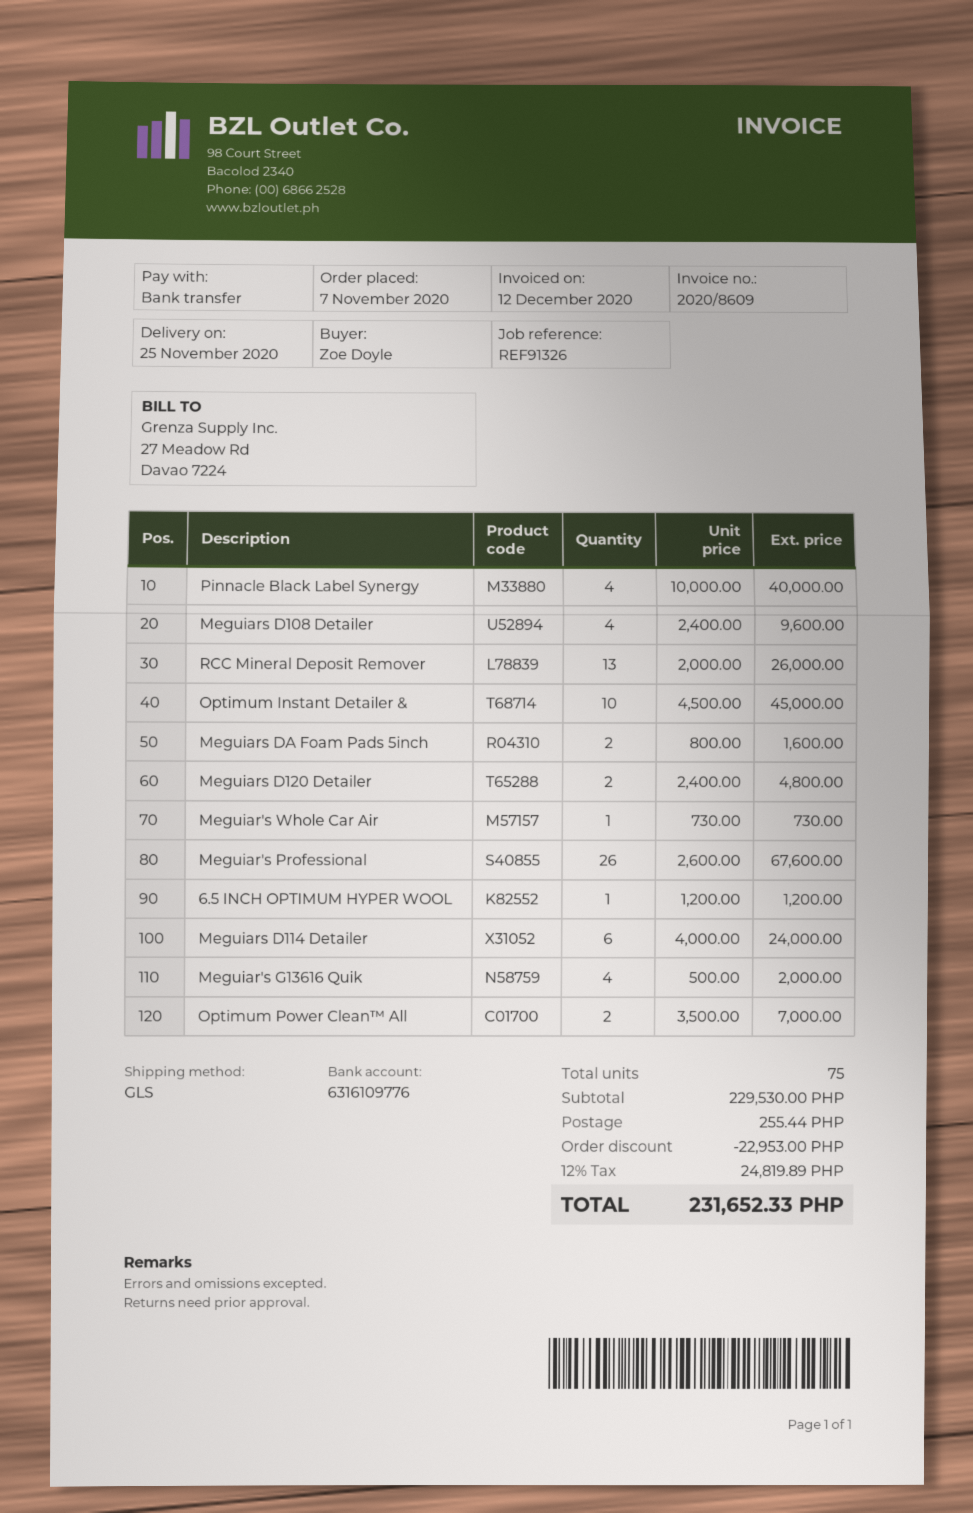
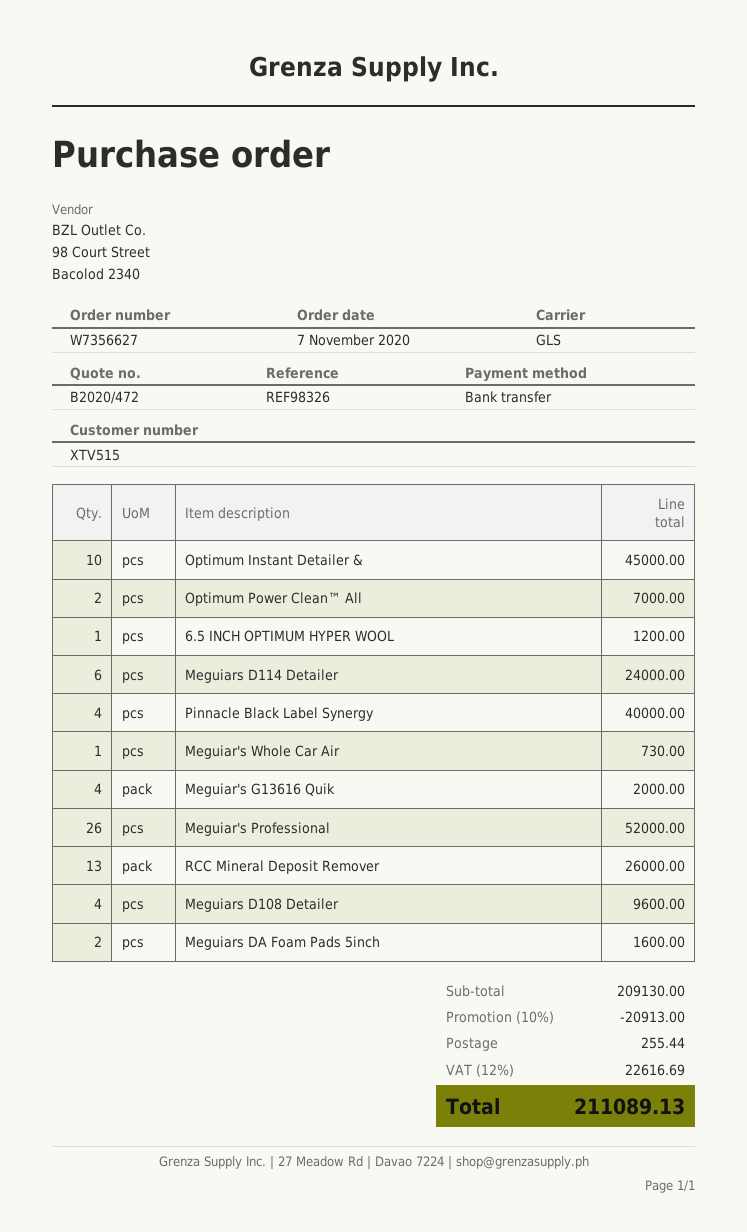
reference: REF91326 -> REF98326
Meguiars D120 Detailer: 2 for 4800.00 -> none
Meguiar's Professional: 26 for 67600.00 -> 26 for 52000.00
subtotal: 229530.00 -> 209130.00
discount: 22953.00 -> 20913.00
tax: 12% = 24819.89 -> 12% = 22616.69
total: 231652.33 -> 211089.13

